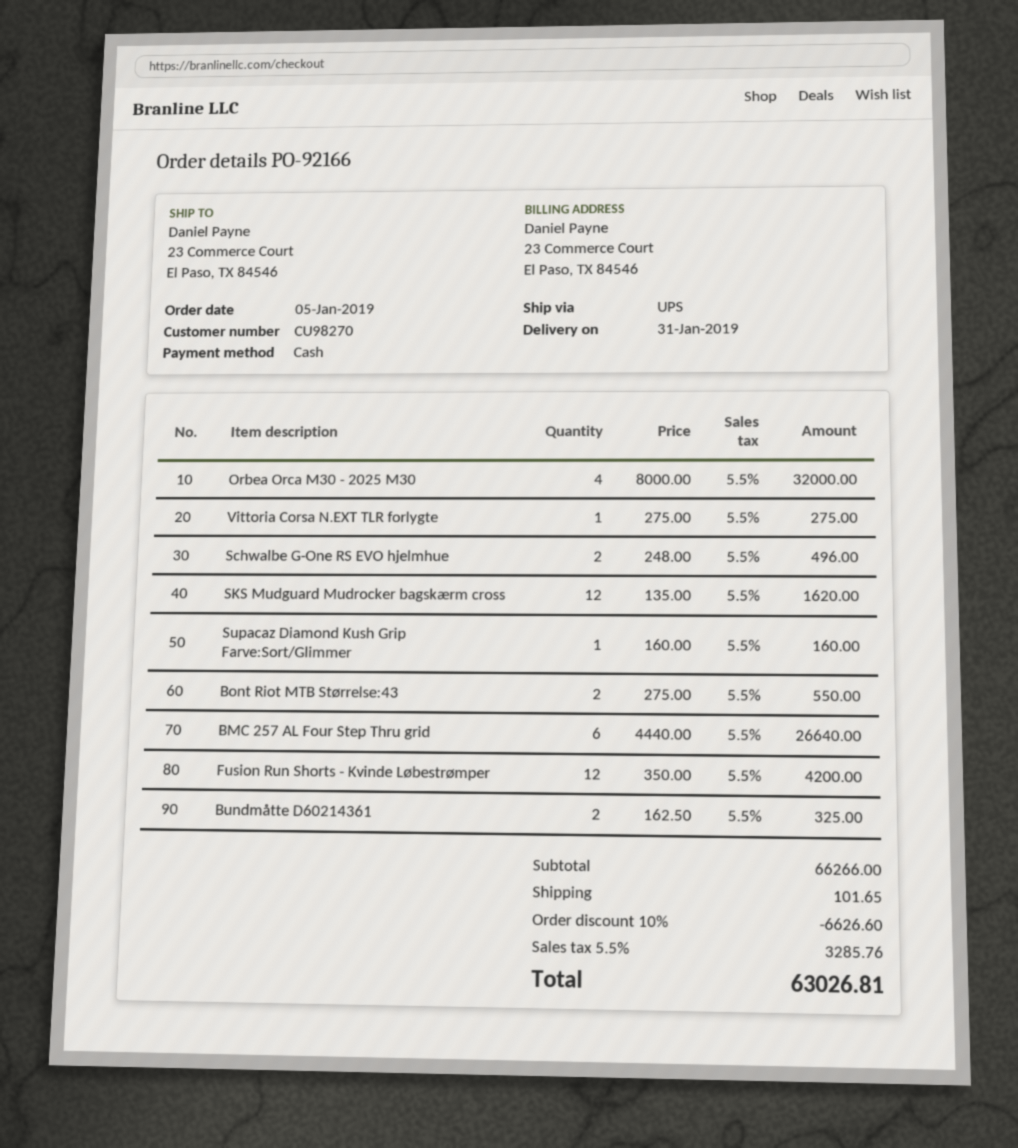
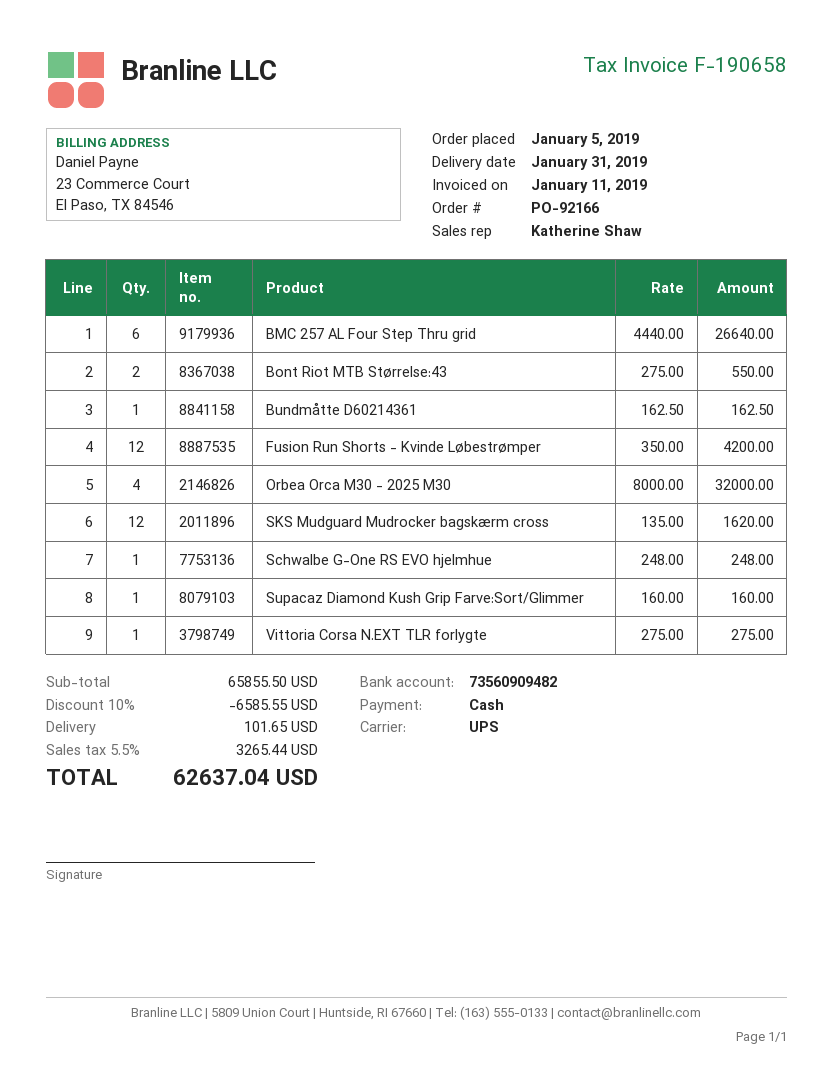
Schwalbe G-One RS EVO hjelmhue: 2 x 248.00 = 496.00 -> 1 x 248.00 = 248.00
Bundmåtte D60214361: 2 x 162.50 = 325.00 -> 1 x 162.50 = 162.50
subtotal: 66266.00 -> 65855.50
discount: 10% = 6626.60 -> 10% = 6585.55
tax: 5.5% = 3285.76 -> 5.5% = 3265.44
total: 63026.81 -> 62637.04

